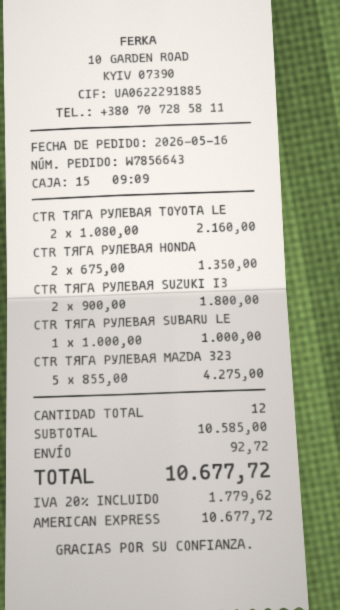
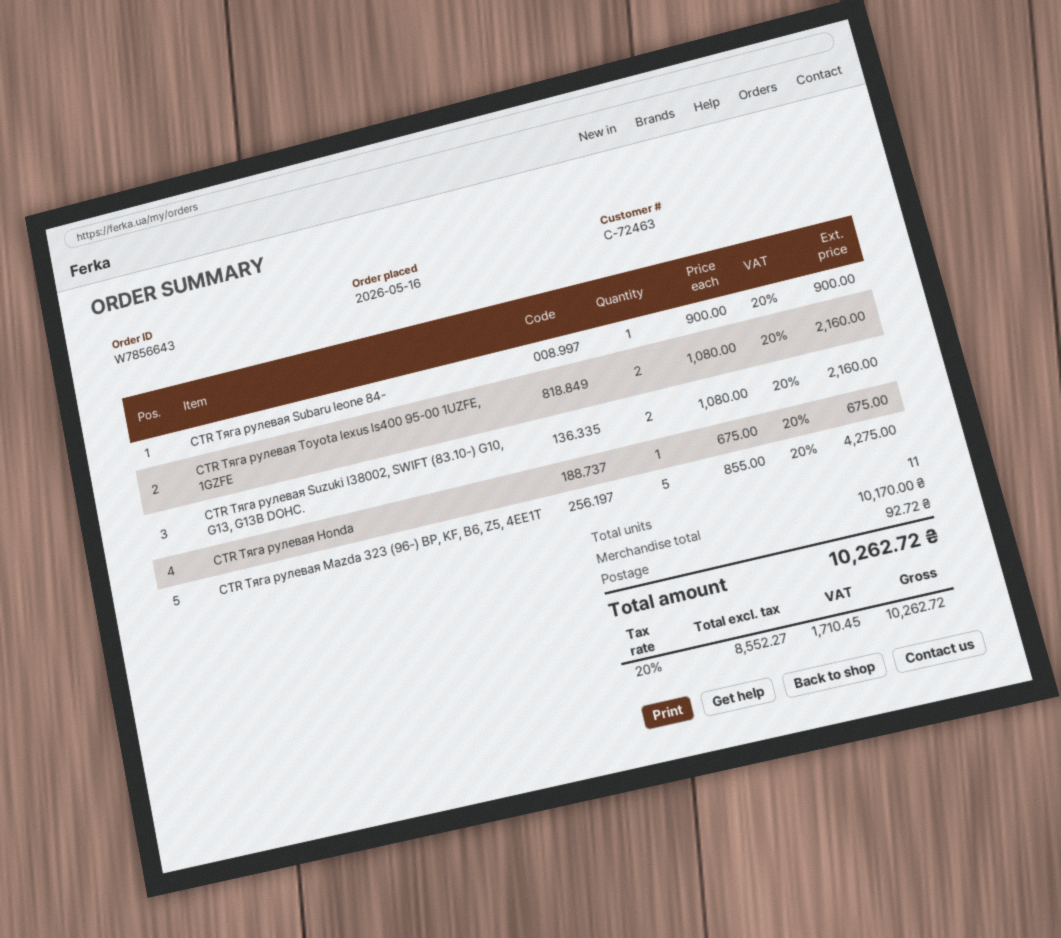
CTR ТЯГА РУЛЕВАЯ HONDA: 2 x 675.00 = 1350.00 -> 1 x 675.00 = 675.00
CTR ТЯГА РУЛЕВАЯ SUZUKI I3: 2 x 900.00 = 1800.00 -> 2 x 1080.00 = 2160.00
CTR ТЯГА РУЛЕВАЯ SUBARU LE: 1 x 1000.00 = 1000.00 -> 1 x 900.00 = 900.00
total quantity: 12 -> 11
subtotal: 10585.00 -> 10170.00
tax: 20% = 1779.62 -> 20% = 1710.45
total: 10677.72 -> 10262.72

